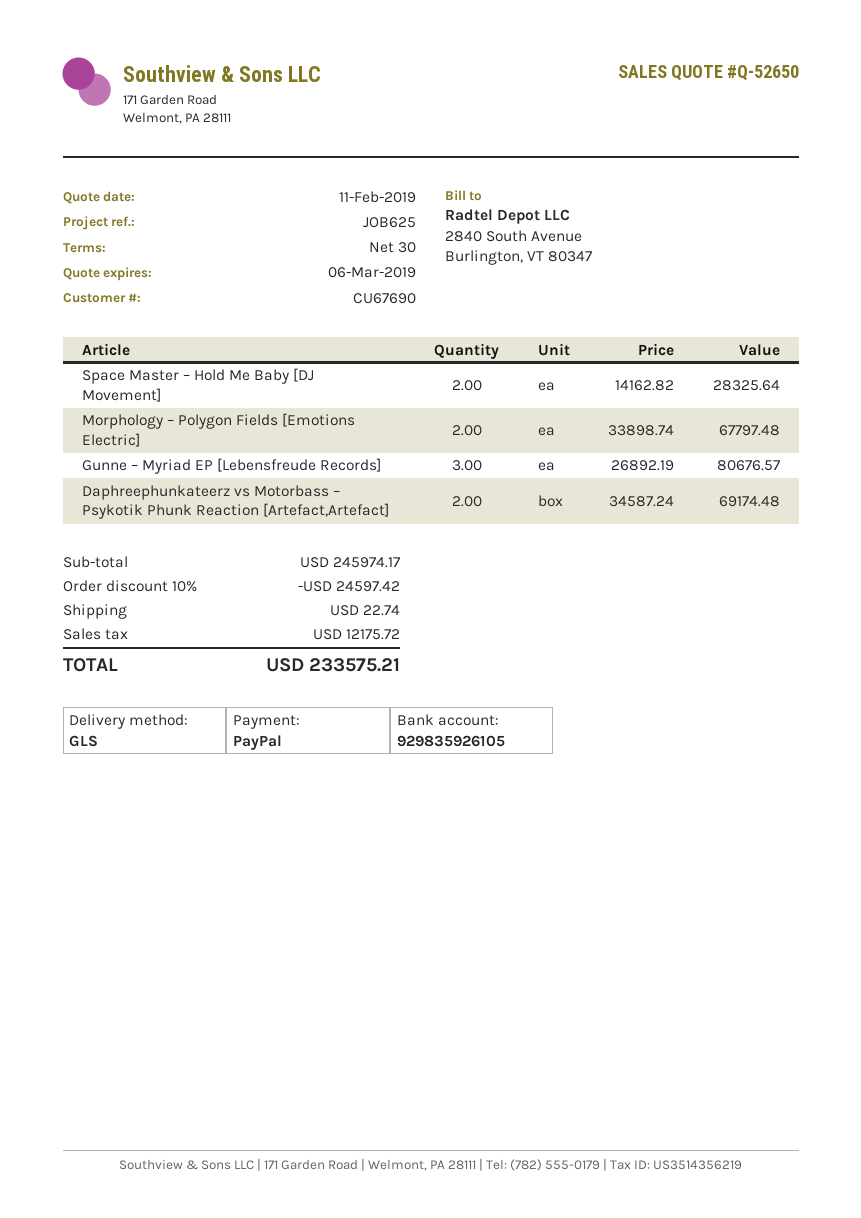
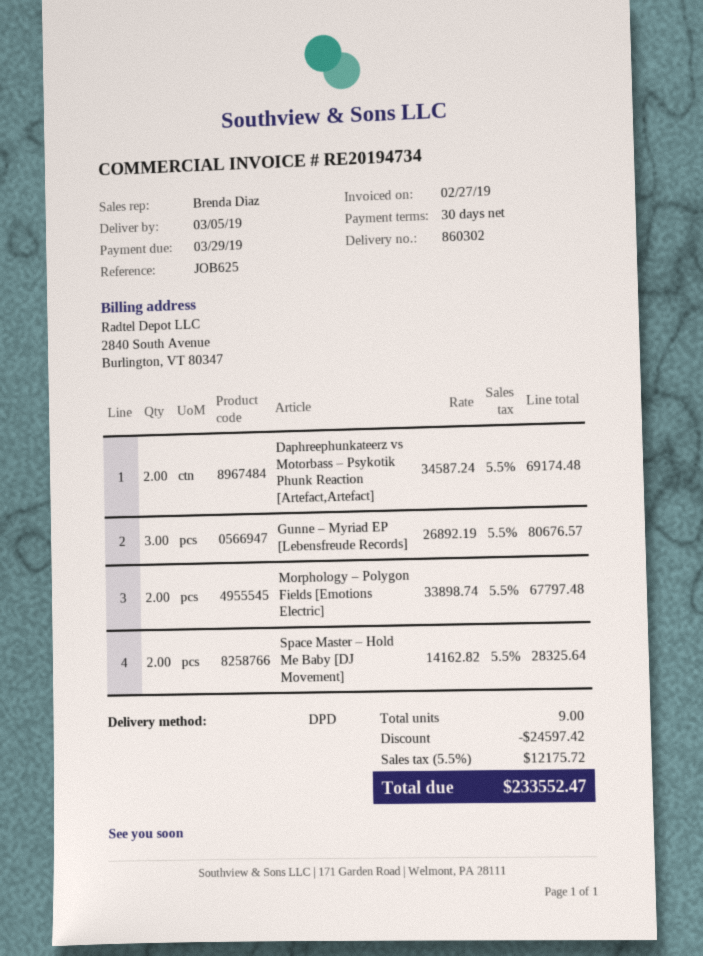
shipping method: GLS -> DPD
shipping: 22.74 -> none
total: 233575.21 -> 233552.47

